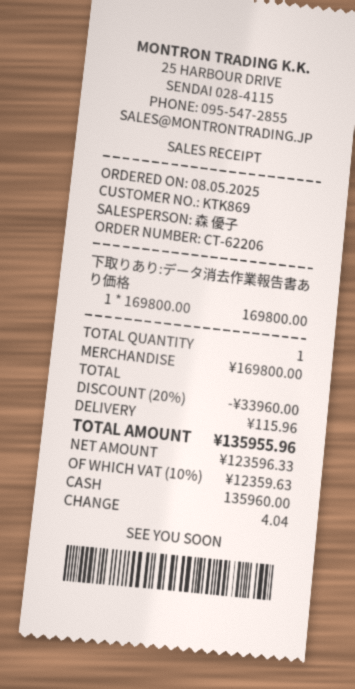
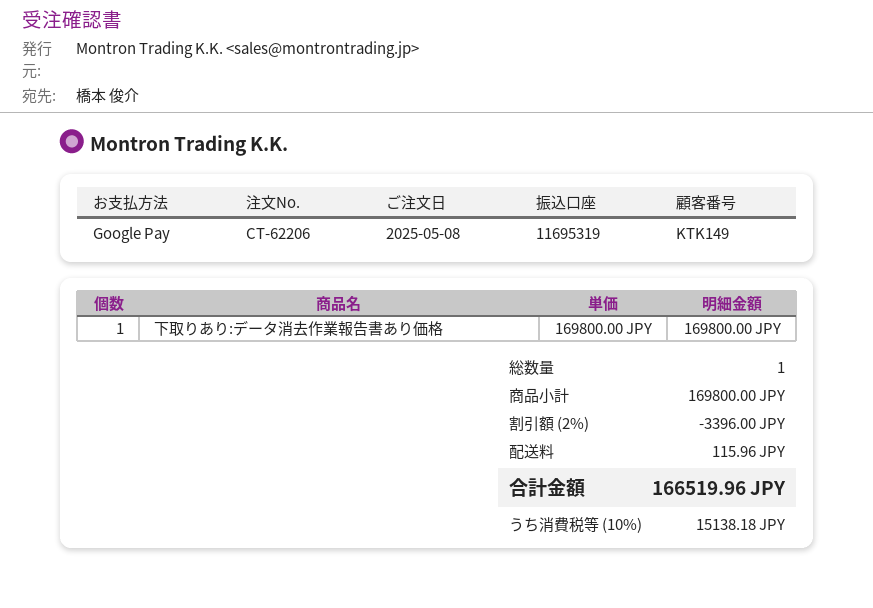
customer number: KTK869 -> KTK149
payment method: cash -> Google Pay
discount: 20% = 33960.00 -> 2% = 3396.00
tax: 10% = 12359.63 -> 10% = 15138.18
total: 135955.96 -> 166519.96

